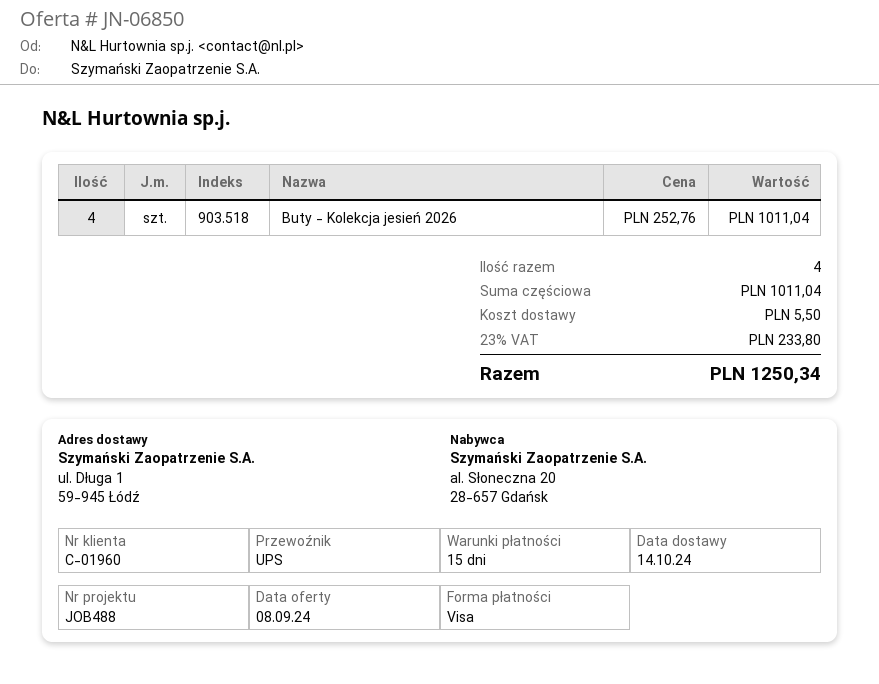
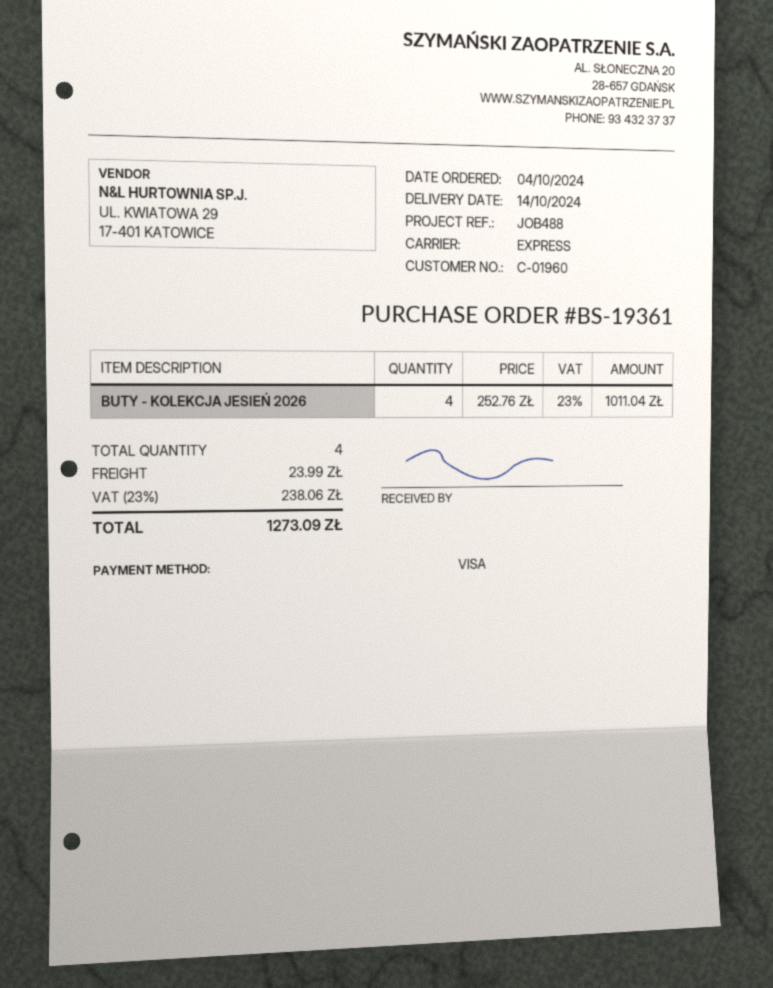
shipping method: UPS -> express
shipping: 5.50 -> 23.99
tax: 23% = 233.80 -> 23% = 238.06
total: 1250.34 -> 1273.09

